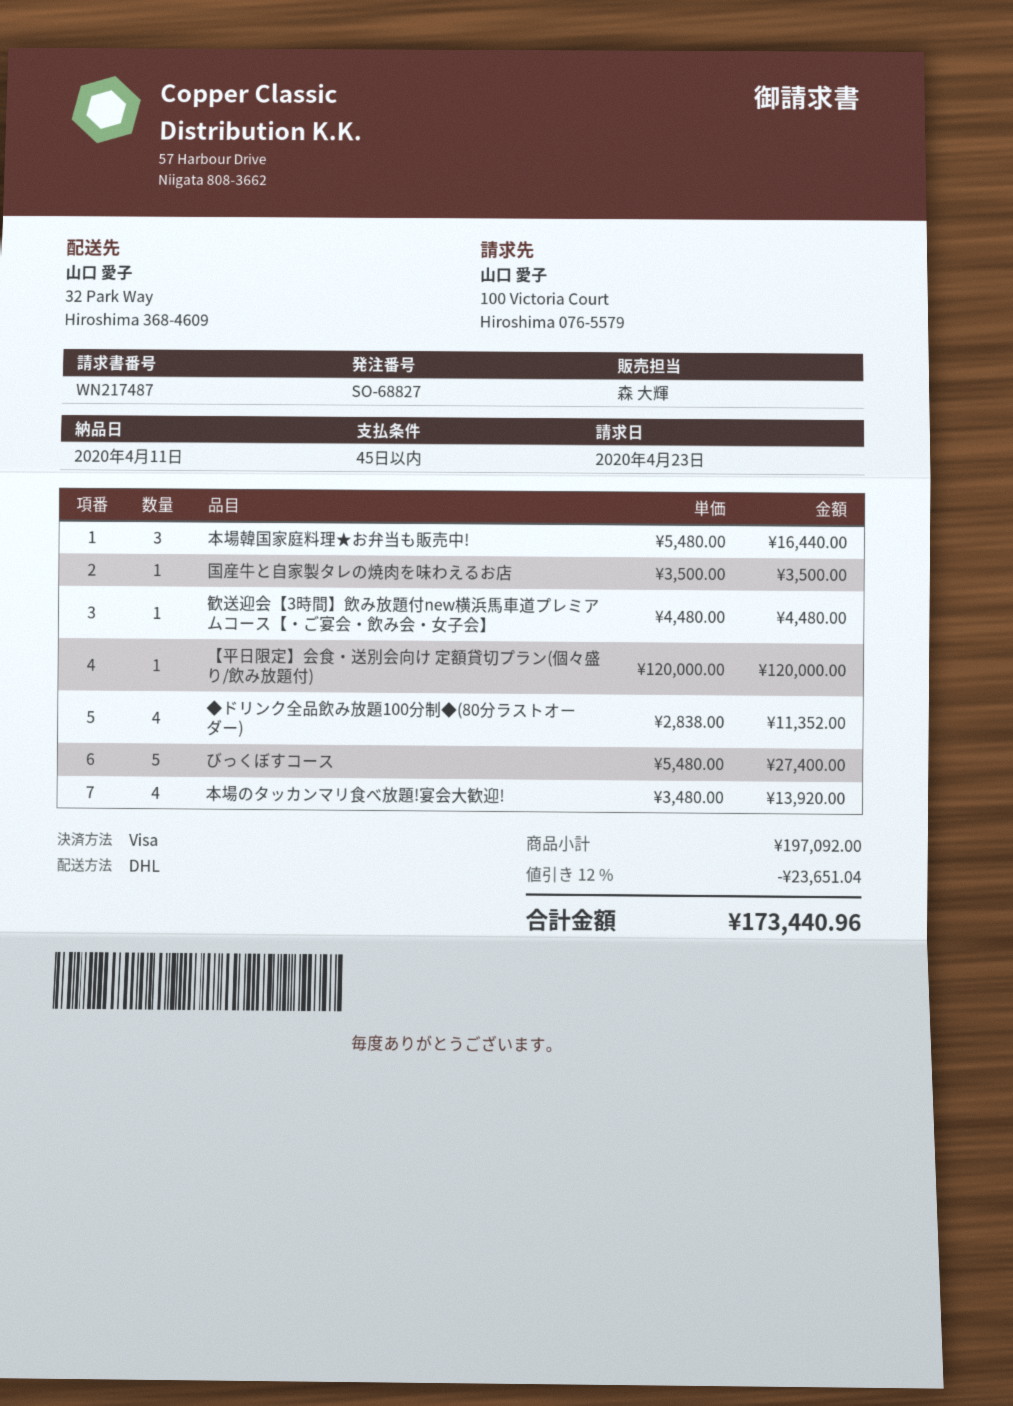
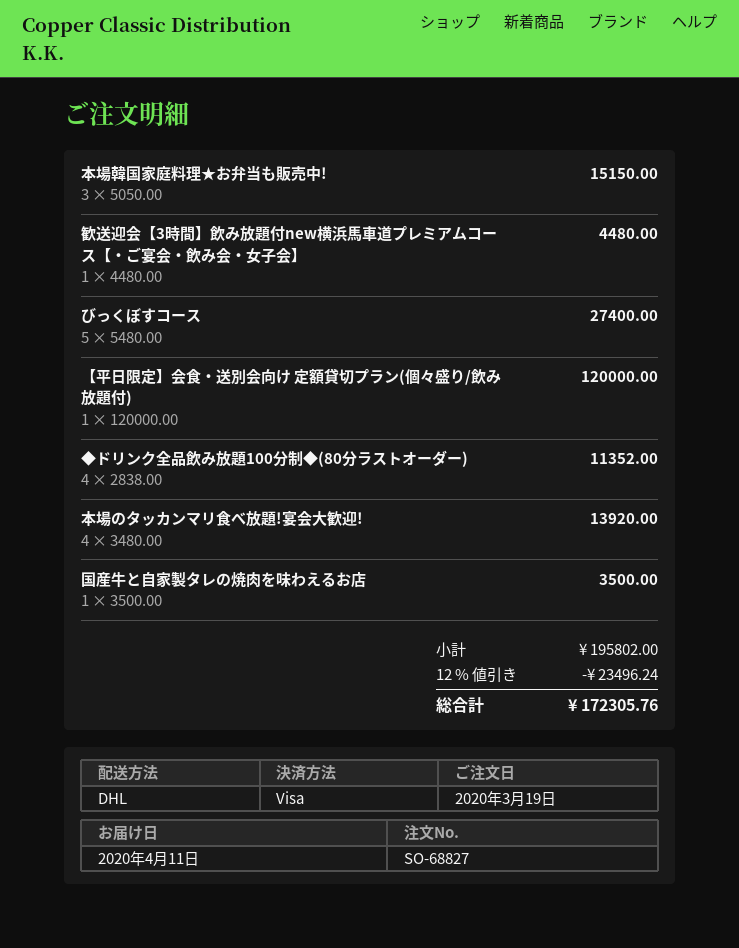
本場韓国家庭料理★お弁当も販売中!: 3 x 5480.00 = 16440.00 -> 3 x 5050.00 = 15150.00
subtotal: 197092.00 -> 195802.00
discount: 12% = 23651.04 -> 12% = 23496.24
total: 173440.96 -> 172305.76

